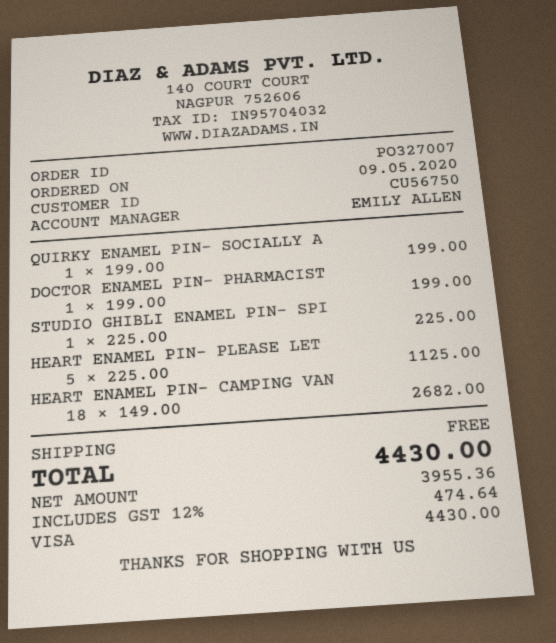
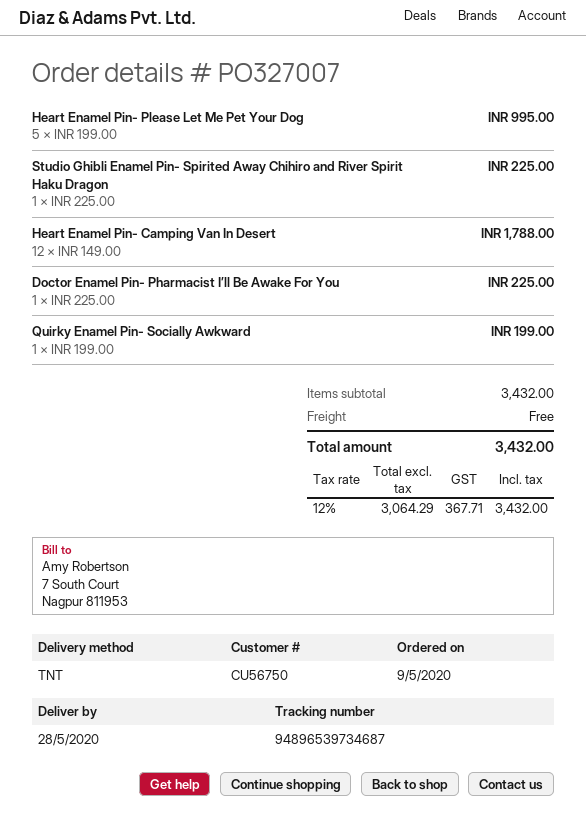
DOCTOR ENAMEL PIN- PHARMACIST: 1 x 199.00 = 199.00 -> 1 x 225.00 = 225.00
HEART ENAMEL PIN- PLEASE LET: 5 x 225.00 = 1125.00 -> 5 x 199.00 = 995.00
HEART ENAMEL PIN- CAMPING VAN: 18 x 149.00 = 2682.00 -> 12 x 149.00 = 1788.00
net: 3955.36 -> 3064.29
tax: 12% = 474.64 -> 12% = 367.71
total: 4430.00 -> 3432.00

